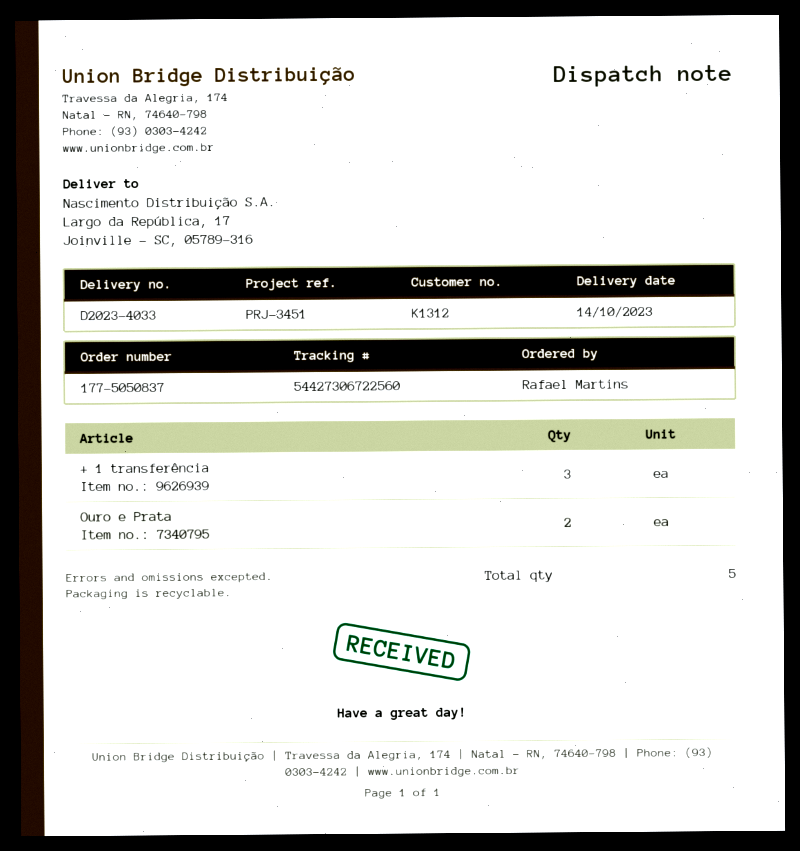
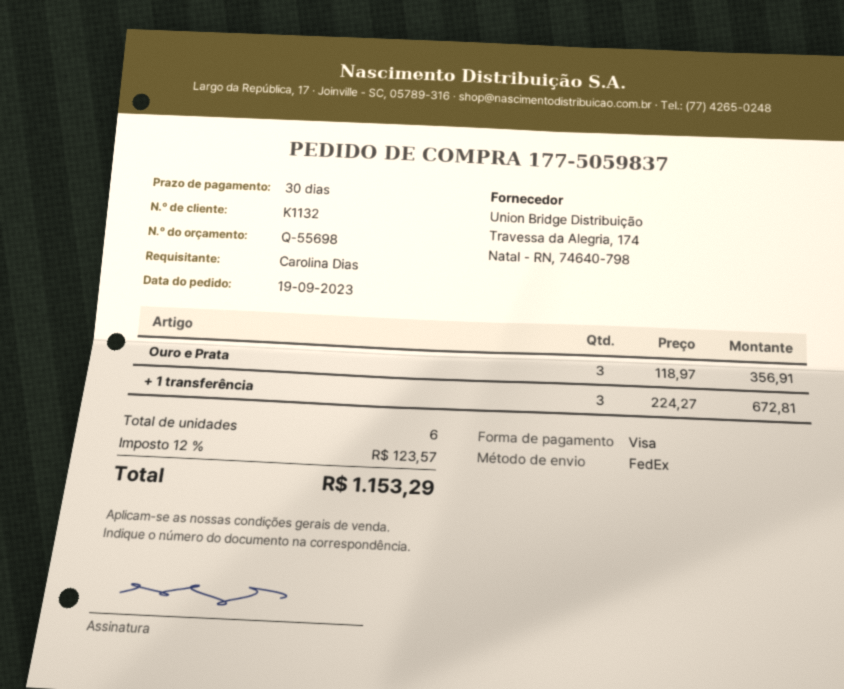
order number: 177-5050837 -> 177-5059837
customer number: K1312 -> K1132
ordered by: Rafael Martins -> Carolina Dias
Ouro e Prata: 2 -> 3
total quantity: 5 -> 6

